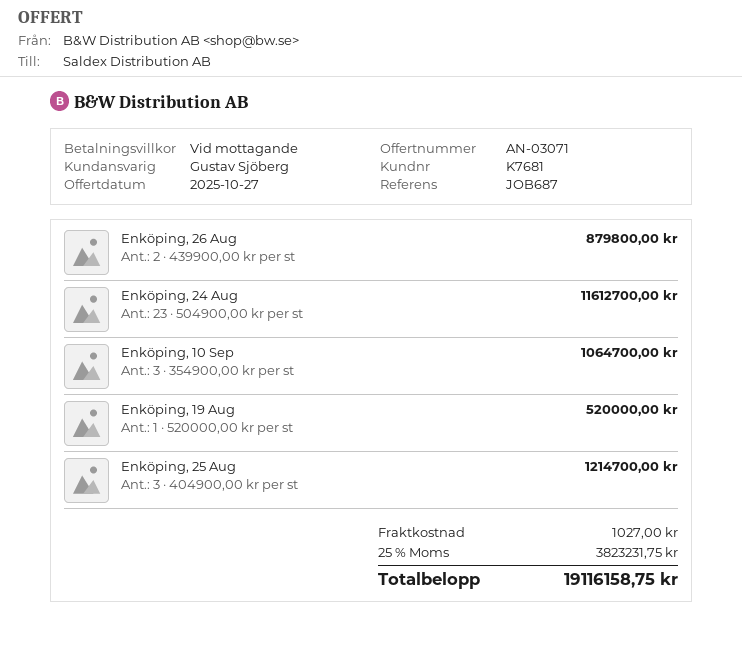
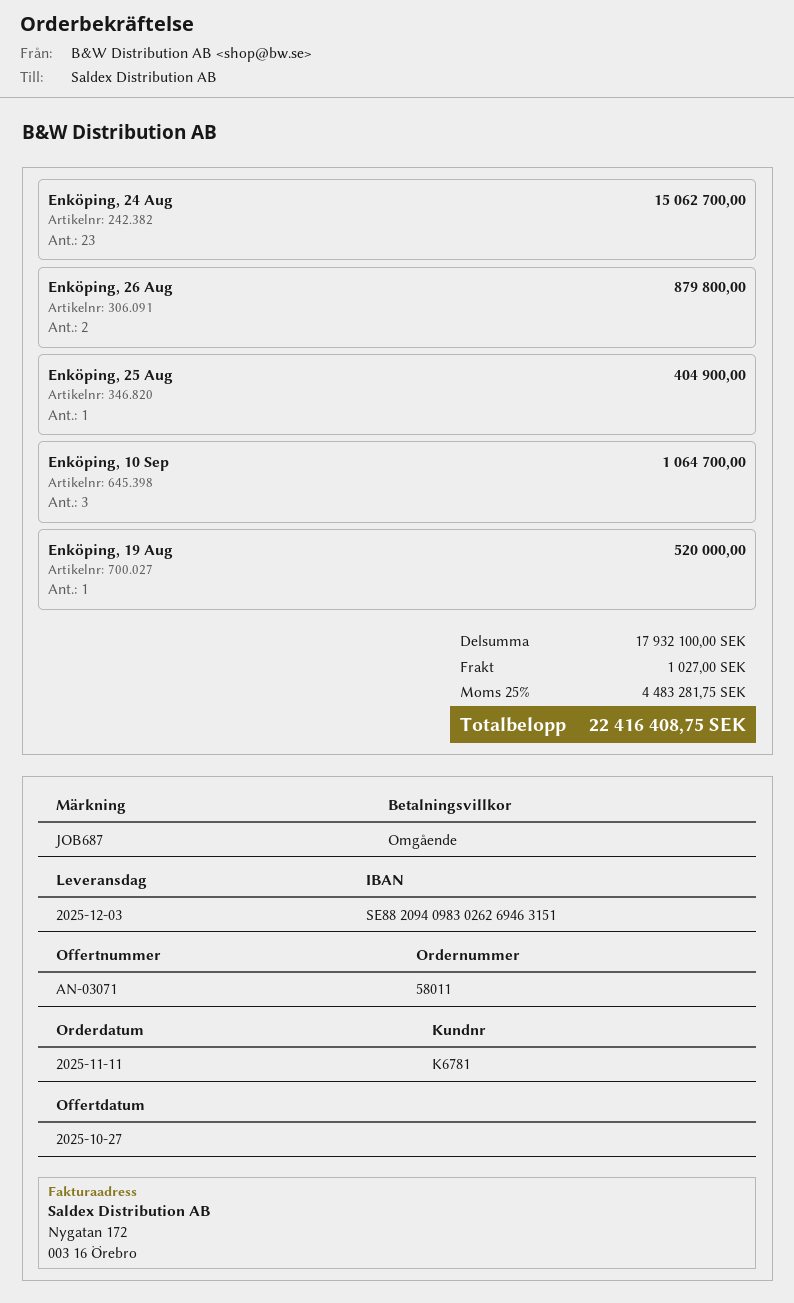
customer number: K7681 -> K6781
Enköping, 24 Aug: 23 for 11612700.00 -> 23 for 15062700.00
Enköping, 25 Aug: 3 for 1214700.00 -> 1 for 404900.00
tax: 25% = 3823231.75 -> 25% = 4483281.75
total: 19116158.75 -> 22416408.75

